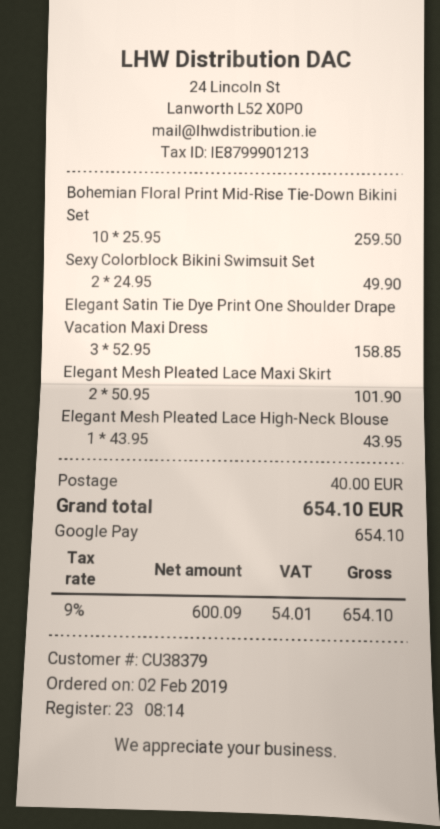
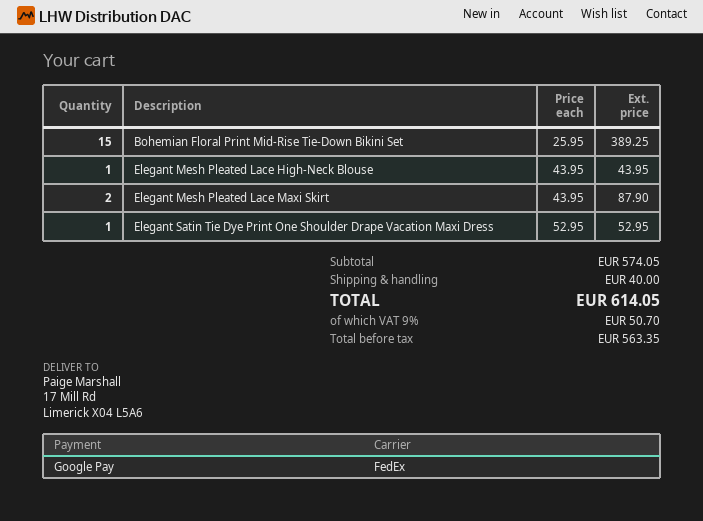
Bohemian Floral Print Mid-Rise Tie-Down Bikini Set: 10 x 25.95 = 259.50 -> 15 x 25.95 = 389.25
Sexy Colorblock Bikini Swimsuit Set: 2 x 24.95 = 49.90 -> none
Elegant Satin Tie Dye Print One Shoulder Drape Vacation Maxi Dress: 3 x 52.95 = 158.85 -> 1 x 52.95 = 52.95
Elegant Mesh Pleated Lace Maxi Skirt: 2 x 50.95 = 101.90 -> 2 x 43.95 = 87.90
net: 600.09 -> 563.35
tax: 9% = 54.01 -> 9% = 50.70
total: 654.10 -> 614.05

